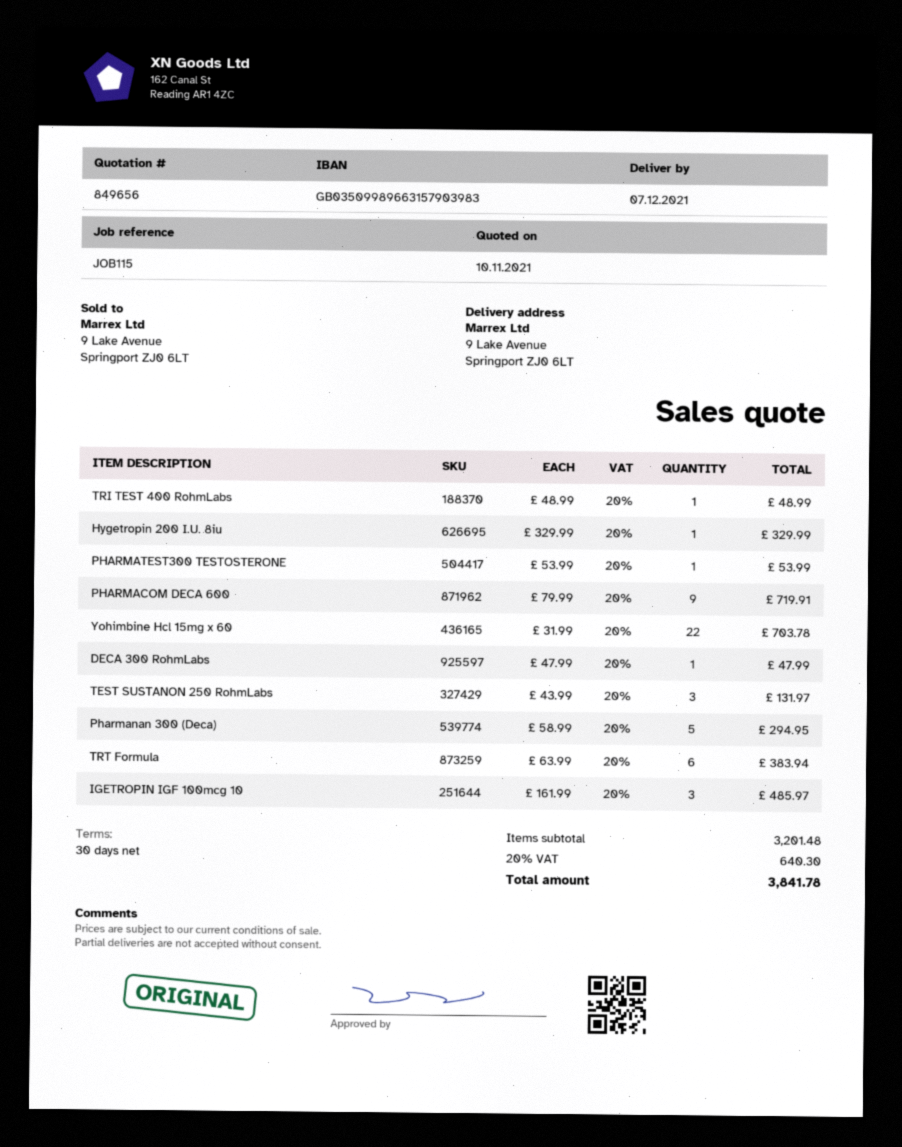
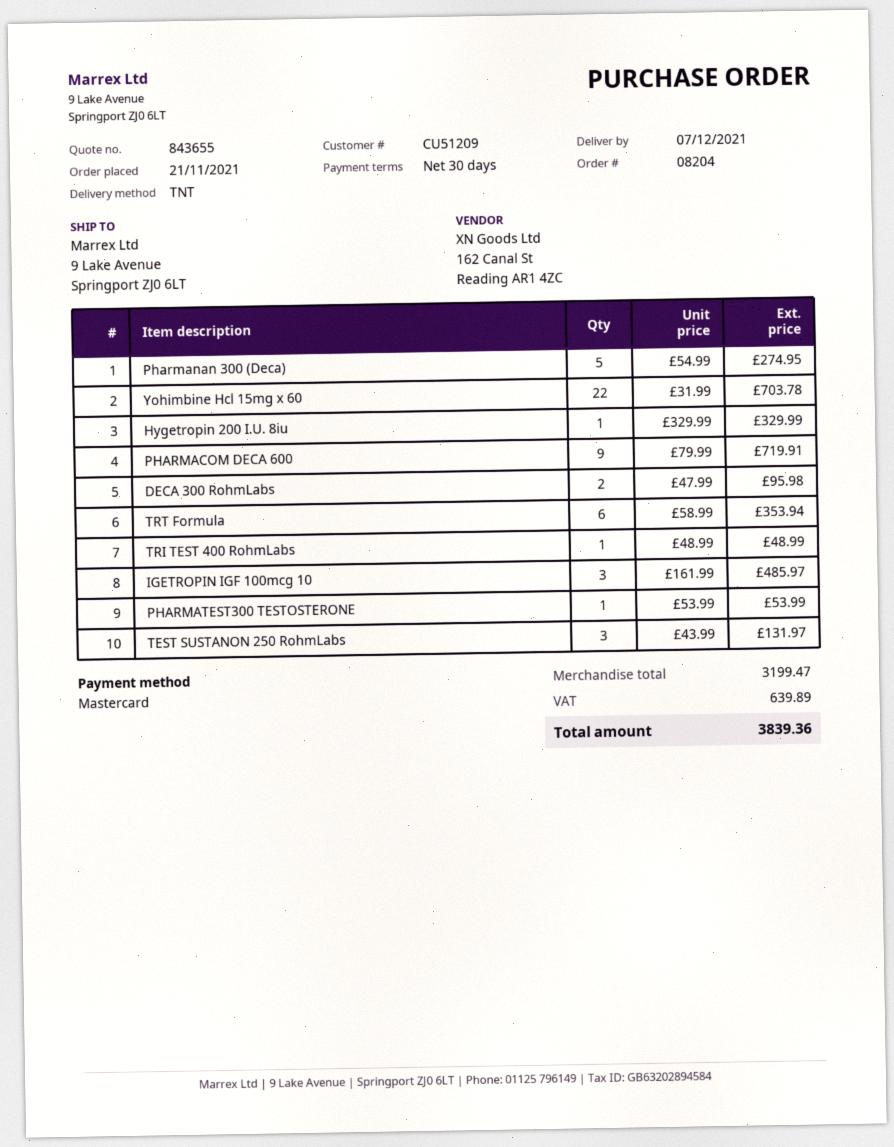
quote number: 849656 -> 843655
DECA 300 RohmLabs: 1 x 47.99 = 47.99 -> 2 x 47.99 = 95.98
Pharmanan 300 (Deca): 5 x 58.99 = 294.95 -> 5 x 54.99 = 274.95
TRT Formula: 6 x 63.99 = 383.94 -> 6 x 58.99 = 353.94
subtotal: 3201.48 -> 3199.47
tax: 640.30 -> 639.89
total: 3841.78 -> 3839.36

